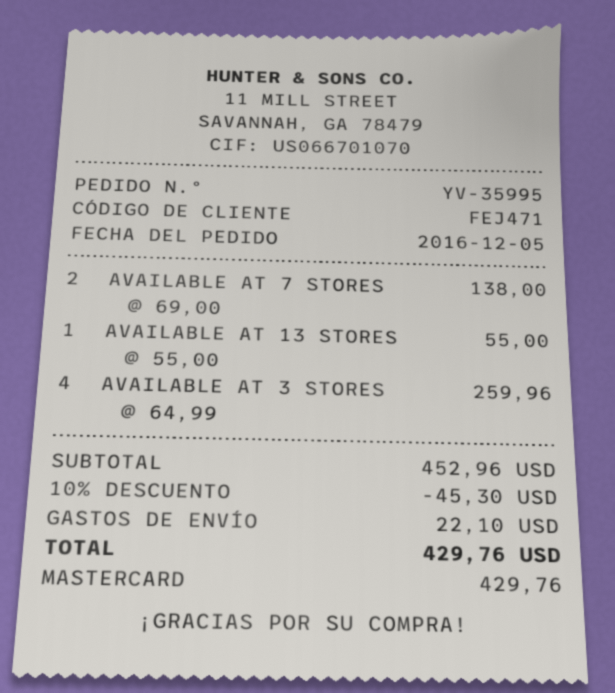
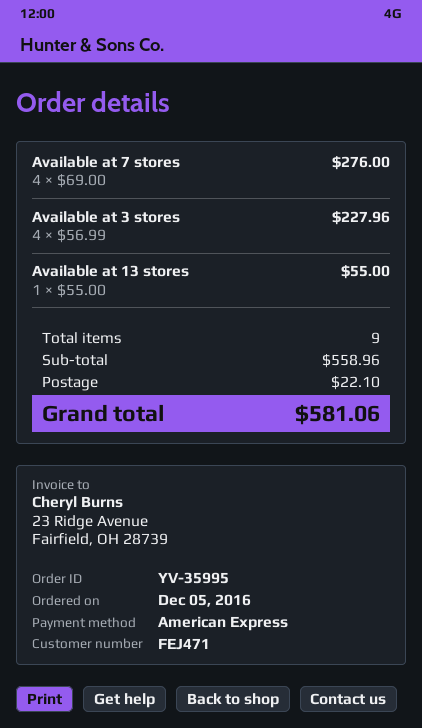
payment method: Mastercard -> American Express
AVAILABLE AT 7 STORES: 2 x 69.00 = 138.00 -> 4 x 69.00 = 276.00
AVAILABLE AT 3 STORES: 4 x 64.99 = 259.96 -> 4 x 56.99 = 227.96
subtotal: 452.96 -> 558.96
discount: 10% = 45.30 -> none
total: 429.76 -> 581.06

